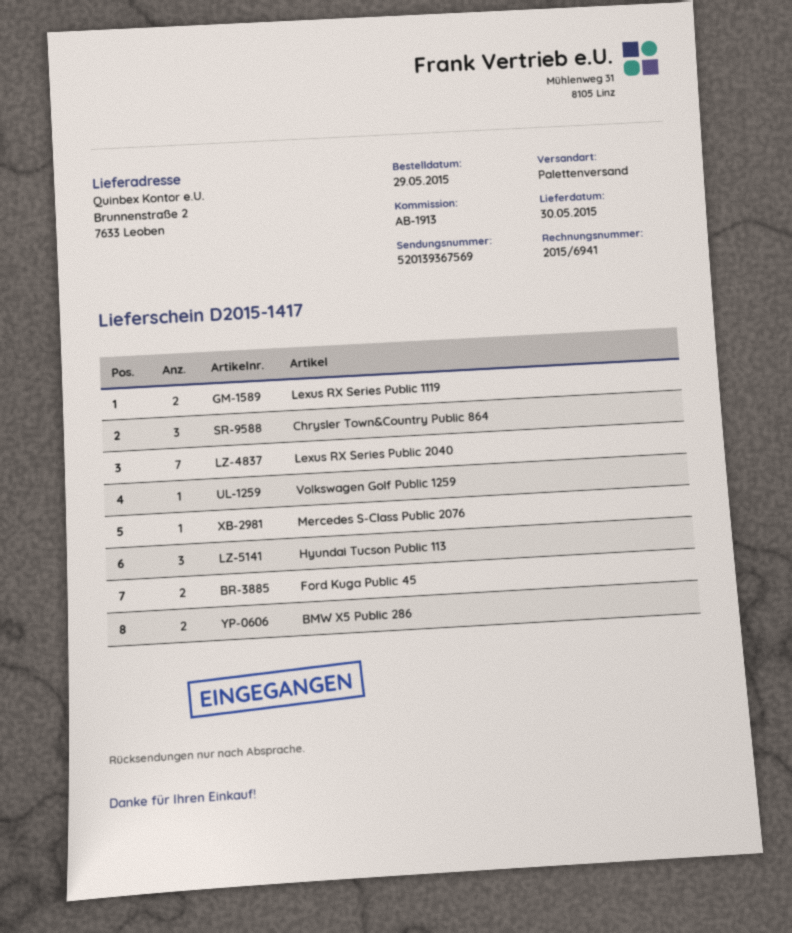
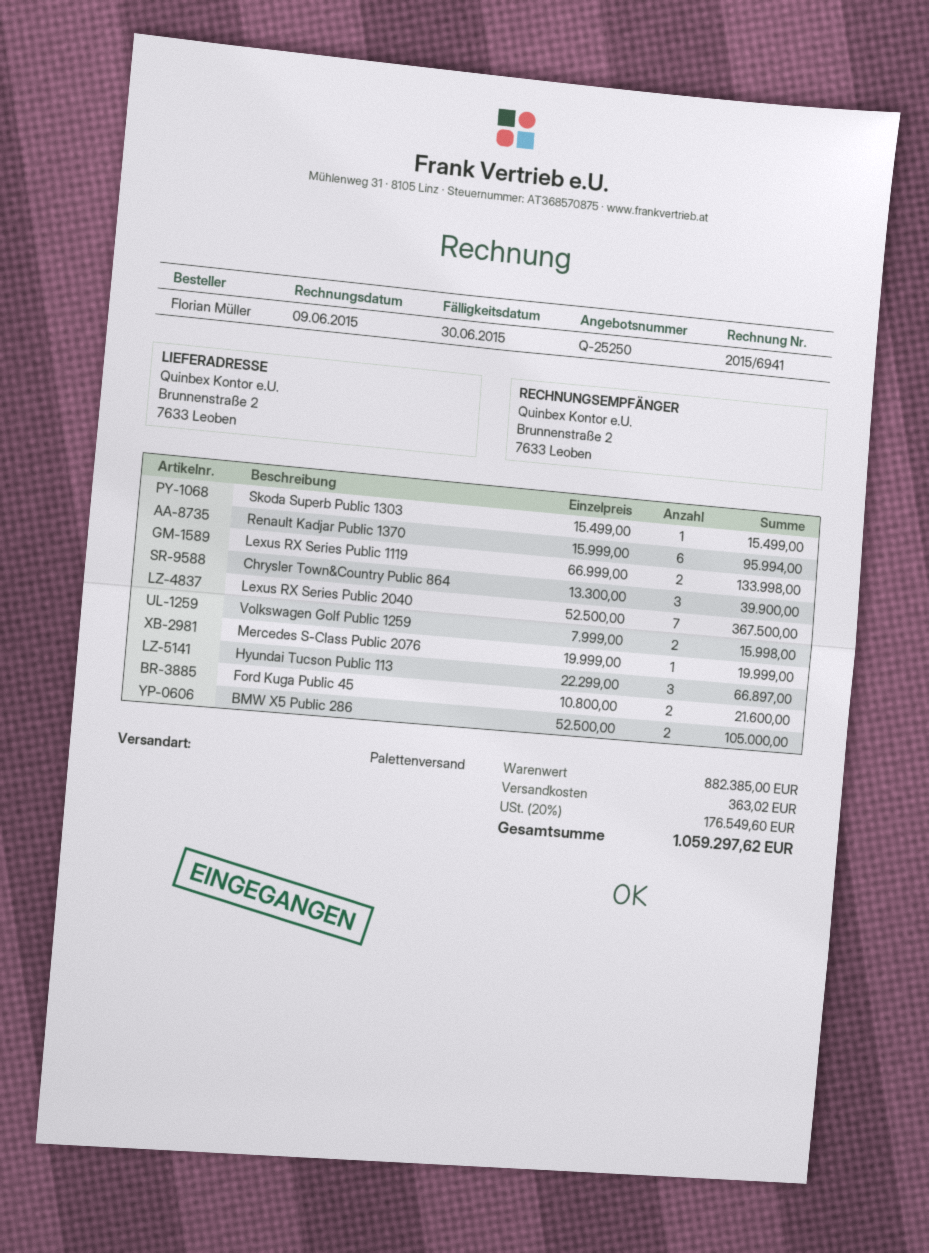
Volkswagen Golf Public 1259: 1 -> 2
Skoda Superb Public 1303: none -> 1
Renault Kadjar Public 1370: none -> 6

